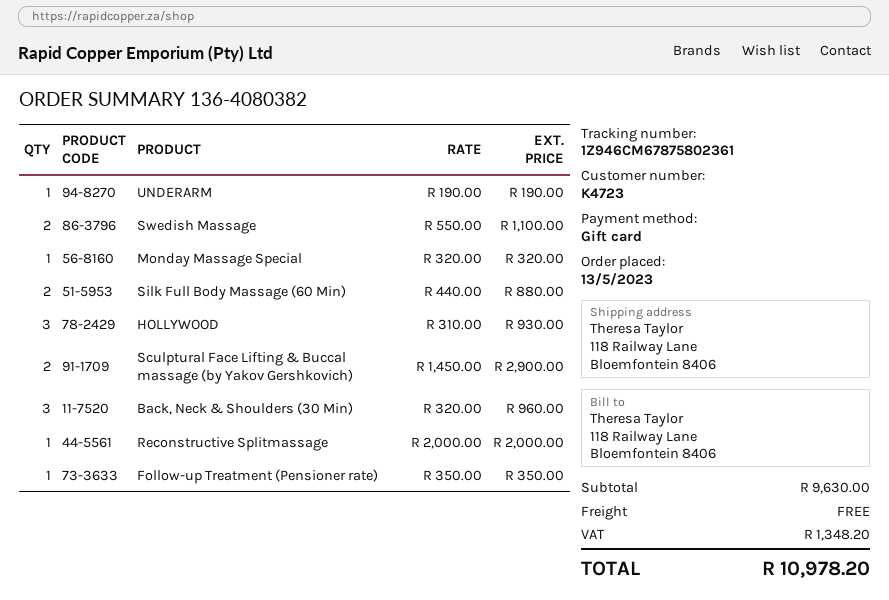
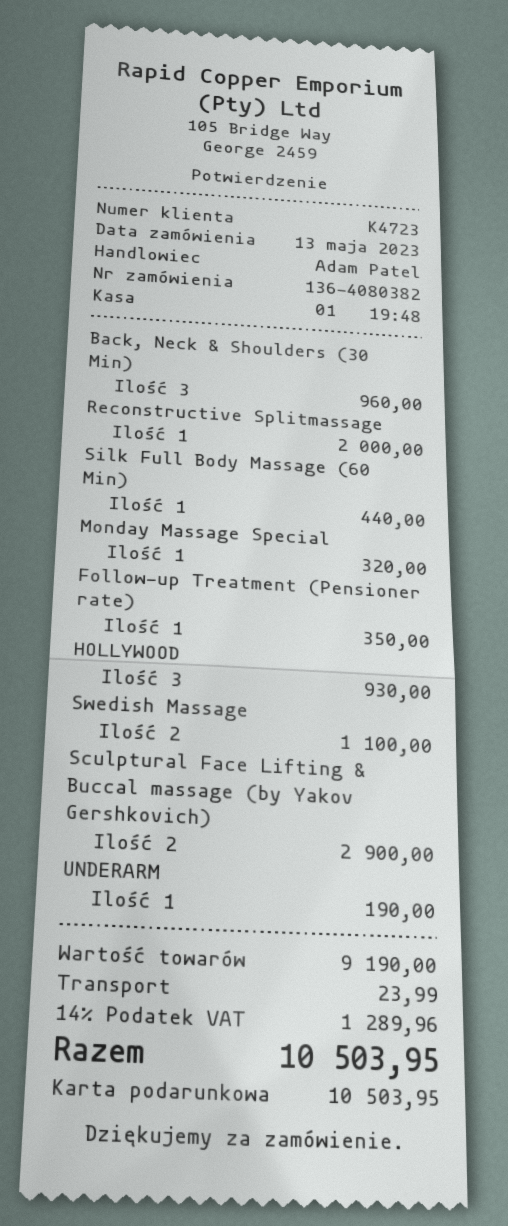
Silk Full Body Massage (60 Min): 2 for 880.00 -> 1 for 440.00
subtotal: 9630.00 -> 9190.00
shipping: 0.00 -> 23.99
tax: 1348.20 -> 1289.96
total: 10978.20 -> 10503.95

